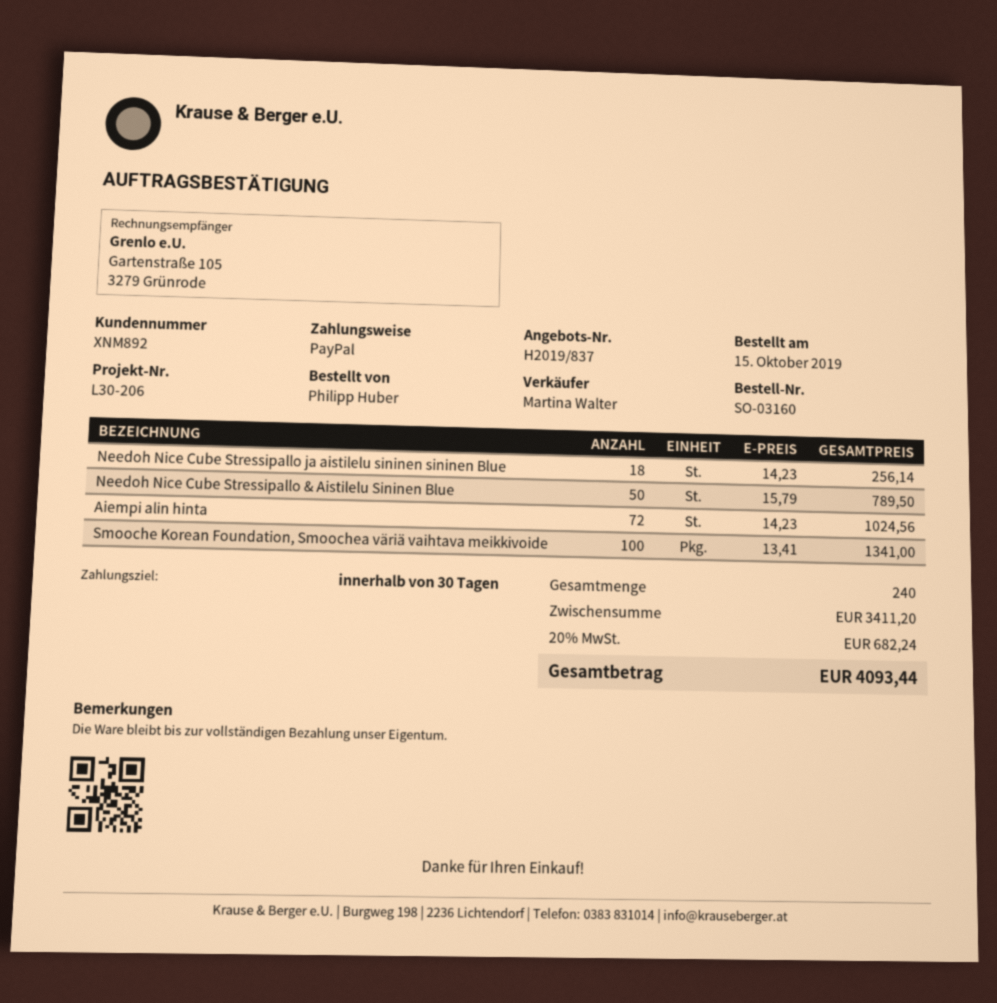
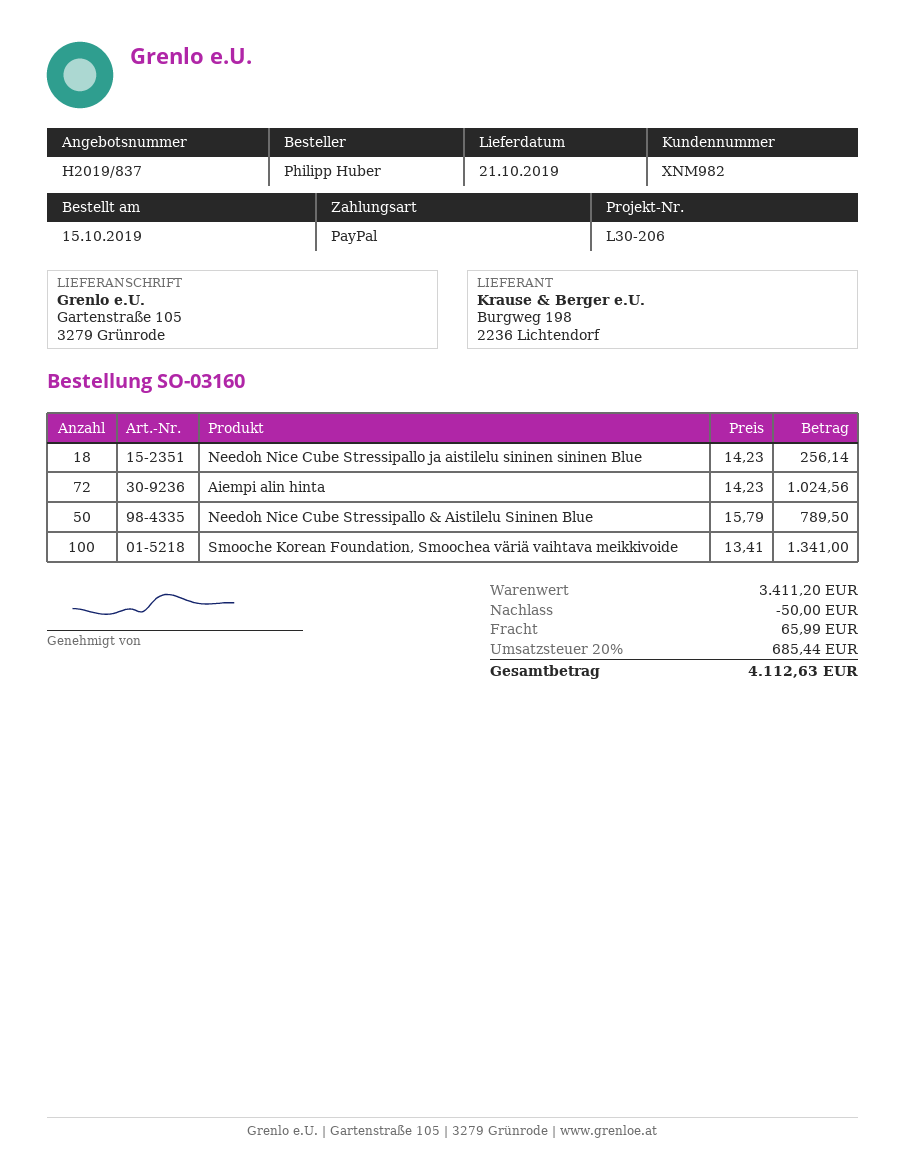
customer number: XNM892 -> XNM982
discount: none -> 50.00
shipping: none -> 65.99
tax: 20% = 682.24 -> 20% = 685.44
total: 4093.44 -> 4112.63

